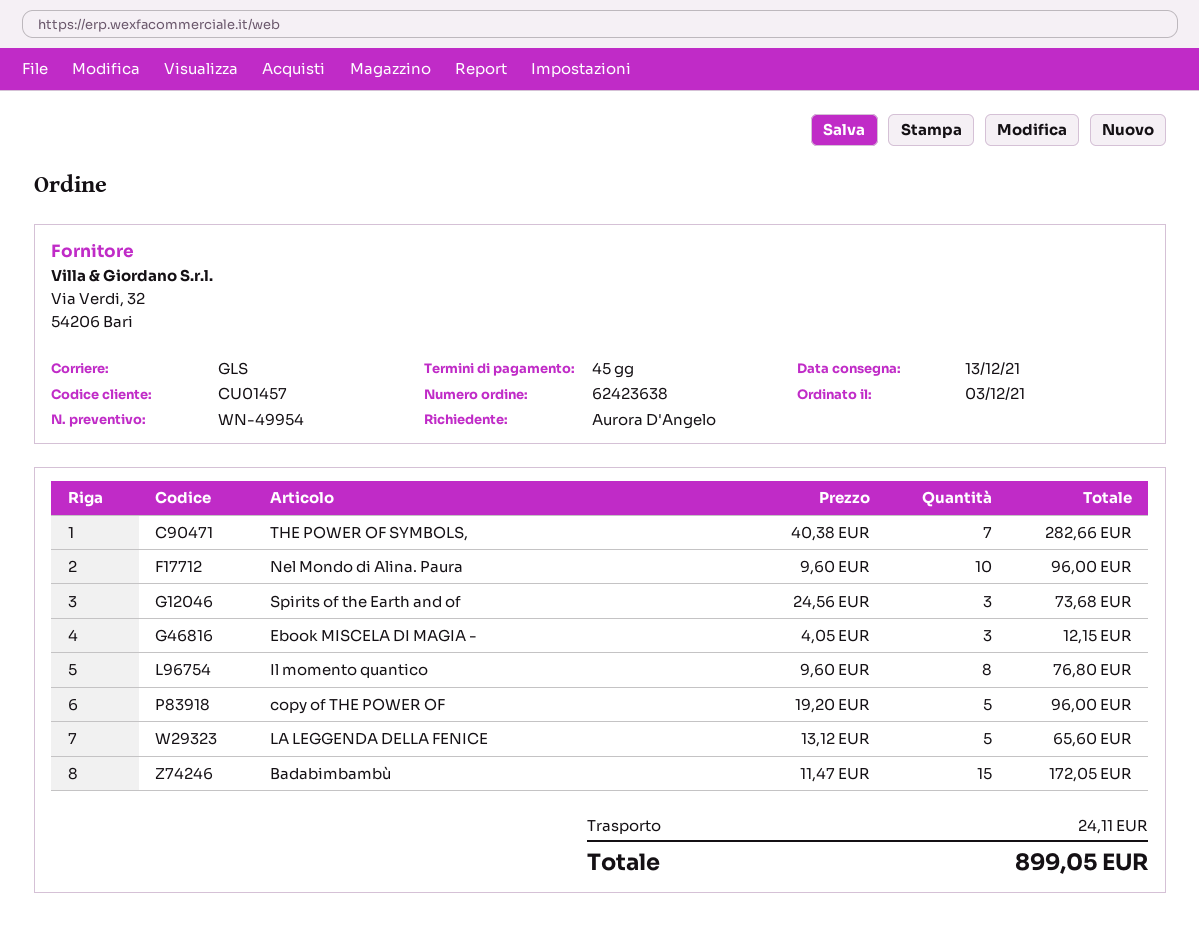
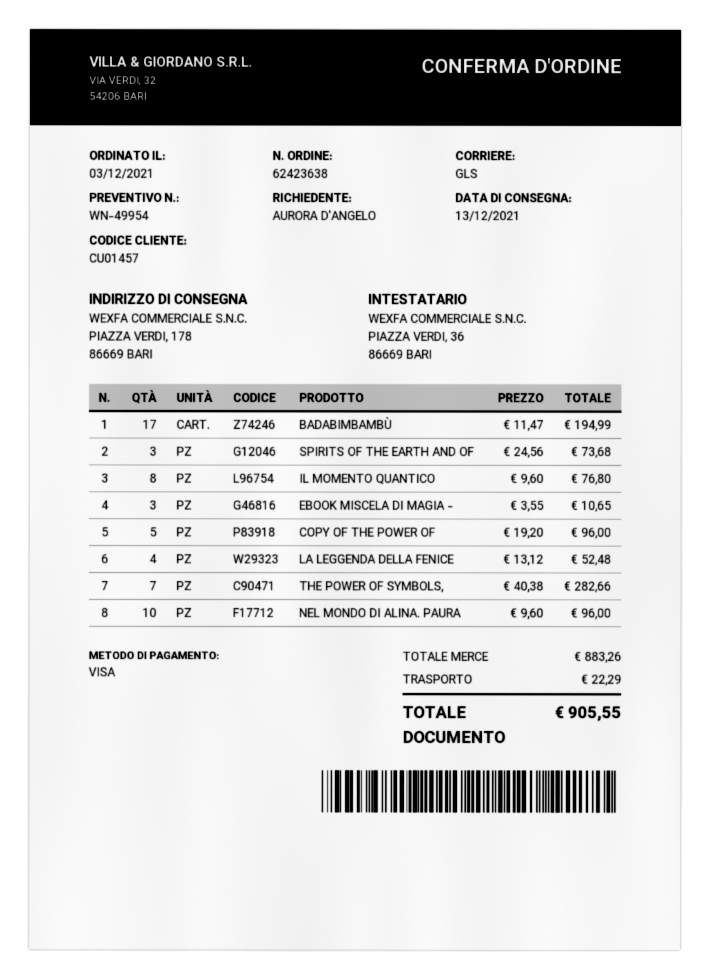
Ebook MISCELA DI MAGIA -: 3 x 4.05 = 12.15 -> 3 x 3.55 = 10.65
LA LEGGENDA DELLA FENICE: 5 x 13.12 = 65.60 -> 4 x 13.12 = 52.48
Badabimbambù: 15 x 11.47 = 172.05 -> 17 x 11.47 = 194.99
shipping: 24.11 -> 22.29
total: 899.05 -> 905.55

